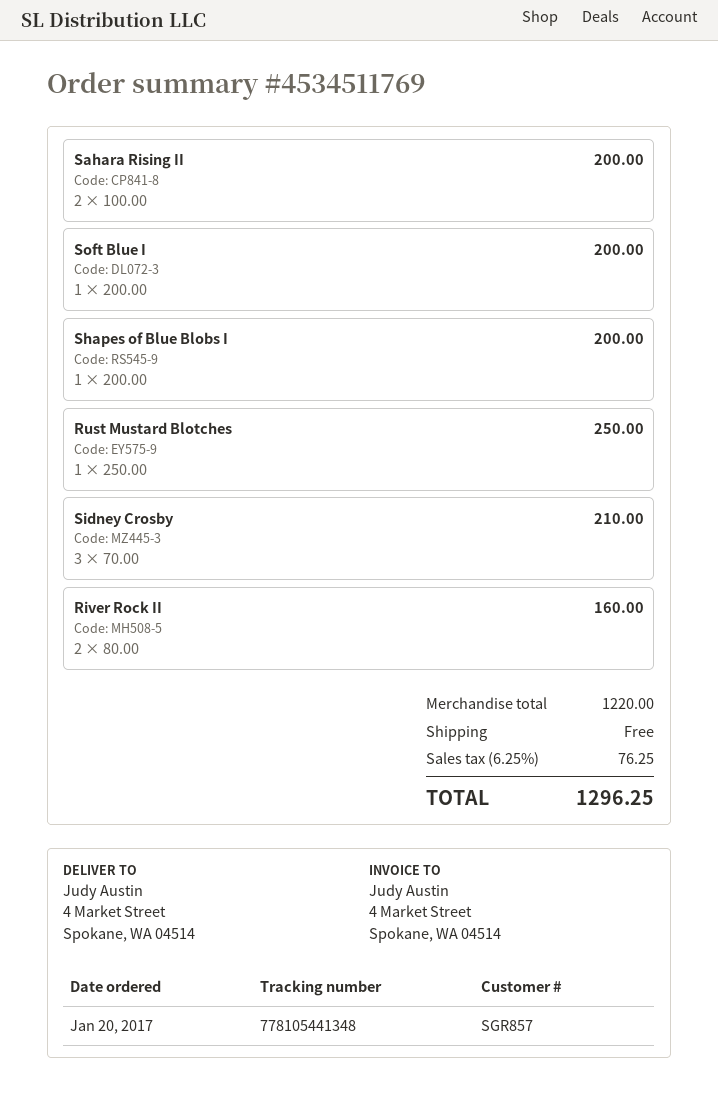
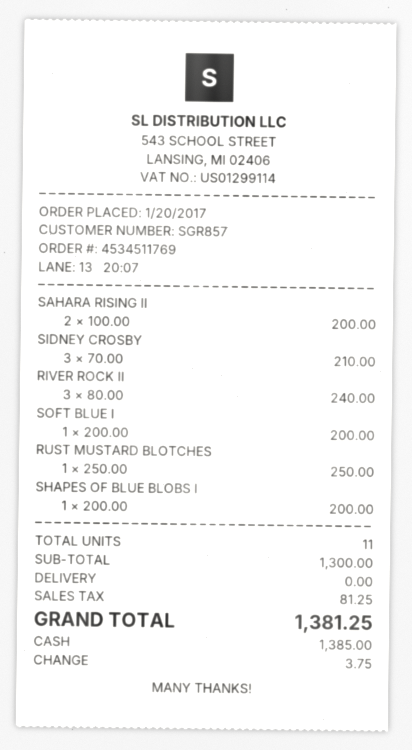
River Rock II: 2 x 80.00 = 160.00 -> 3 x 80.00 = 240.00
subtotal: 1220.00 -> 1300.00
tax: 76.25 -> 81.25
total: 1296.25 -> 1381.25

